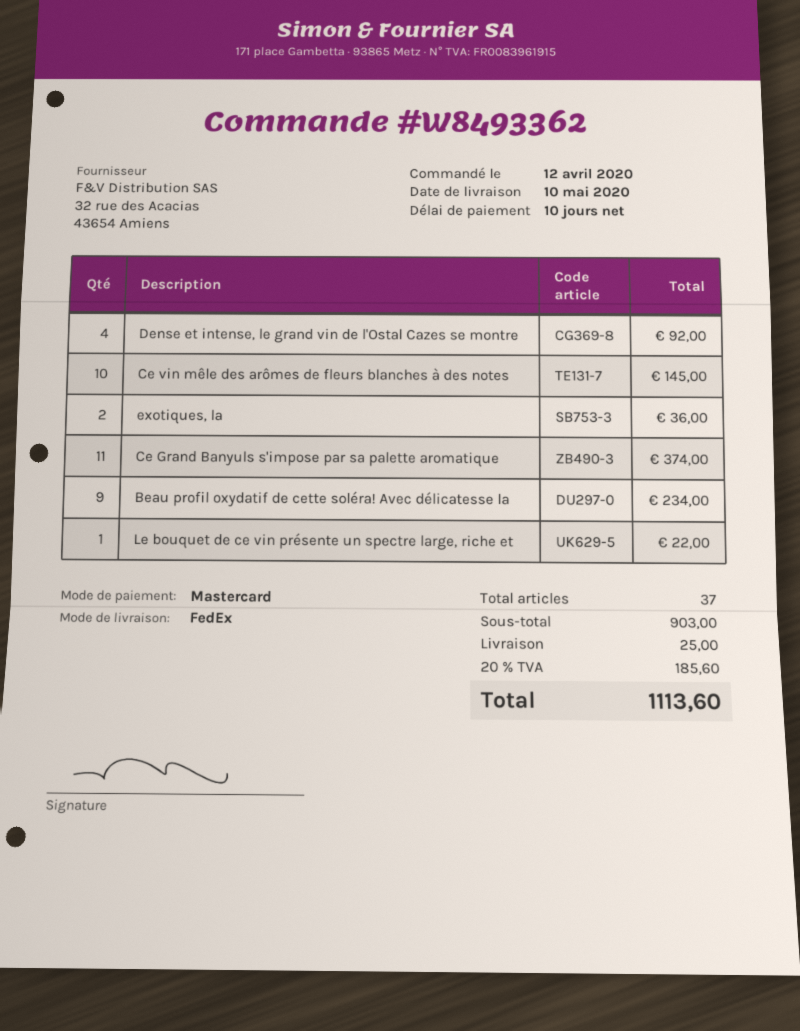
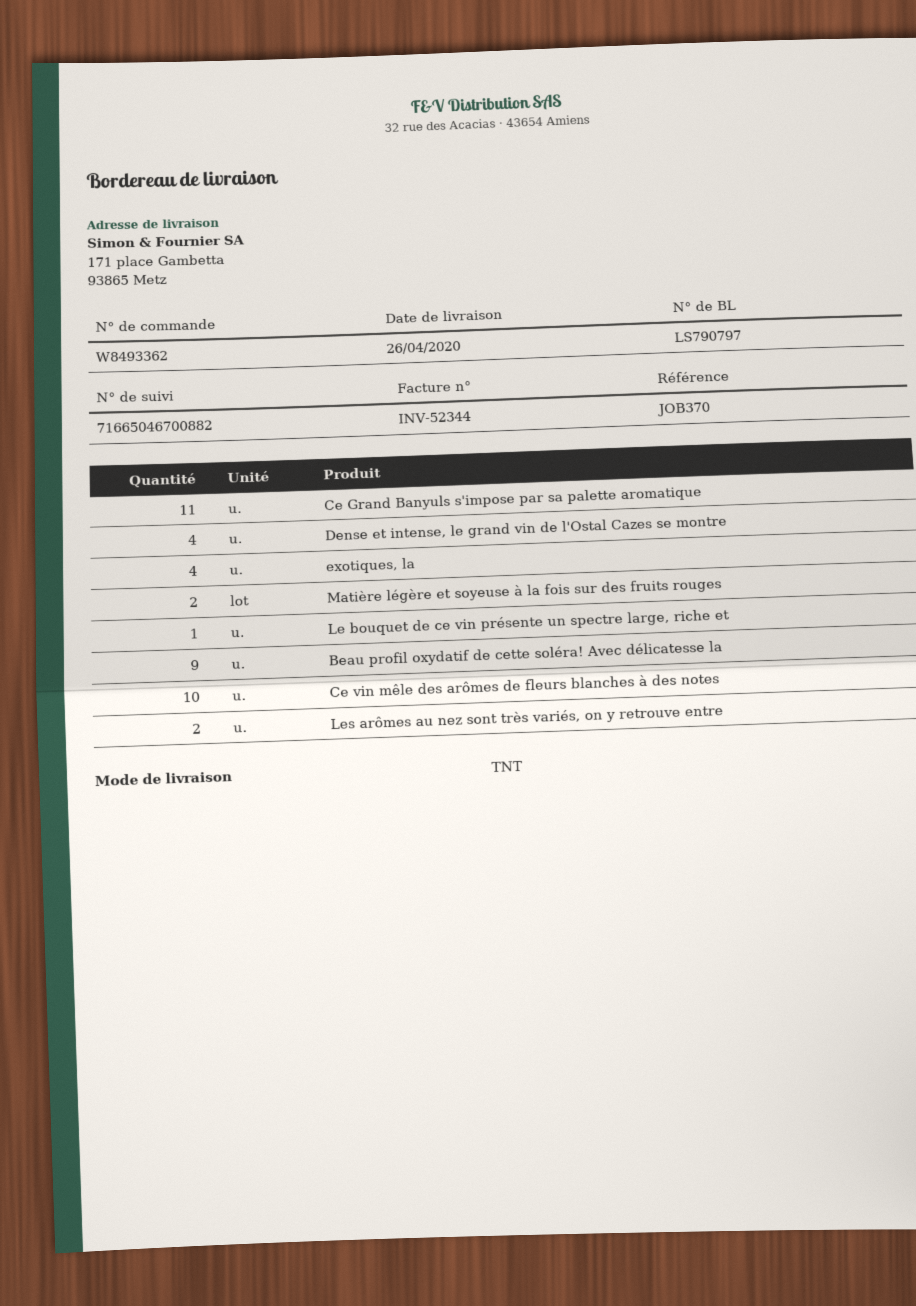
delivery date: 2020-05-10 -> 2020-04-26
shipping method: FedEx -> TNT
exotiques, la: 2 -> 4
Matière légère et soyeuse à la fois sur des fruits rouges: none -> 2
Les arômes au nez sont très variés, on y retrouve entre: none -> 2

